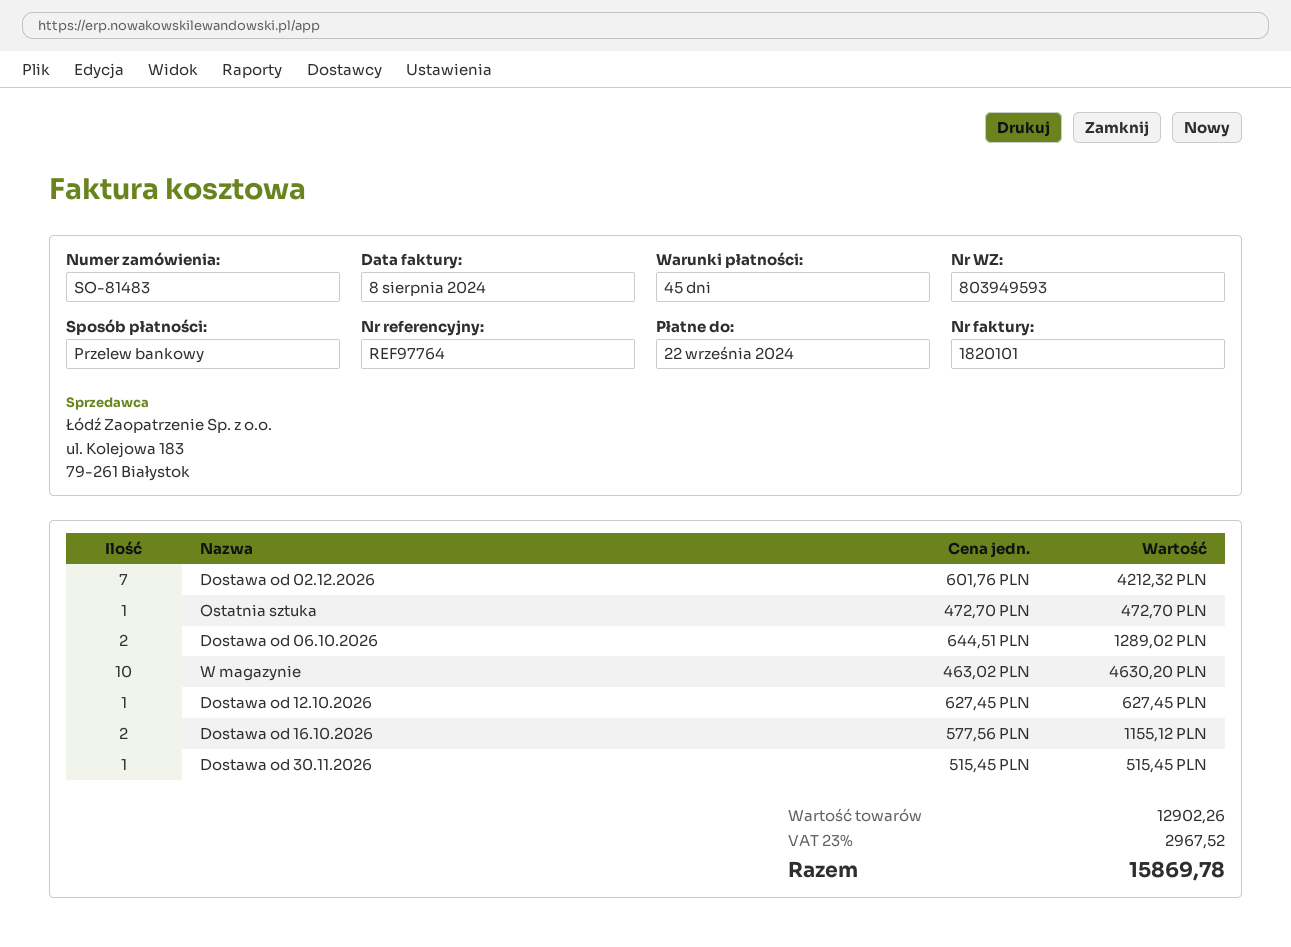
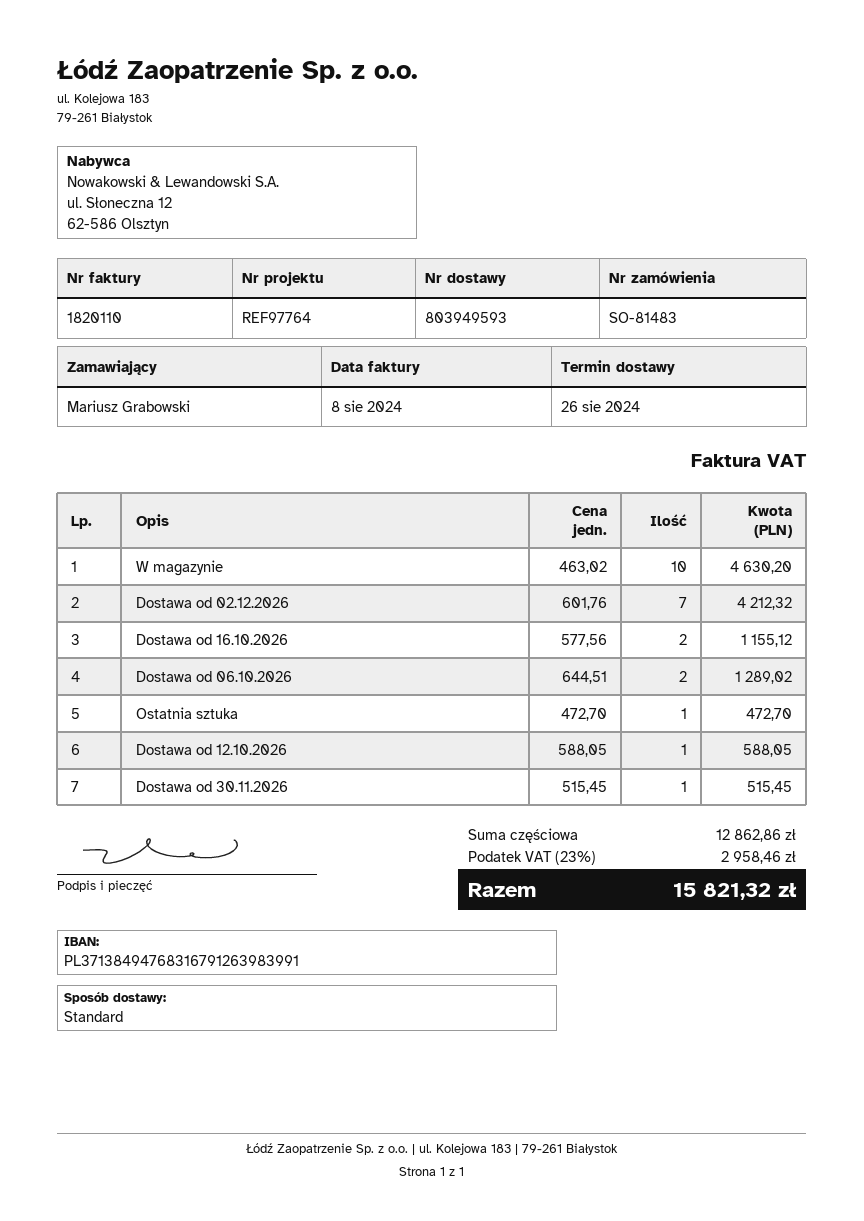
invoice number: 1820101 -> 1820110
Dostawa od 12.10.2026: 1 x 627.45 = 627.45 -> 1 x 588.05 = 588.05
subtotal: 12902.26 -> 12862.86
tax: 23% = 2967.52 -> 23% = 2958.46
total: 15869.78 -> 15821.32

